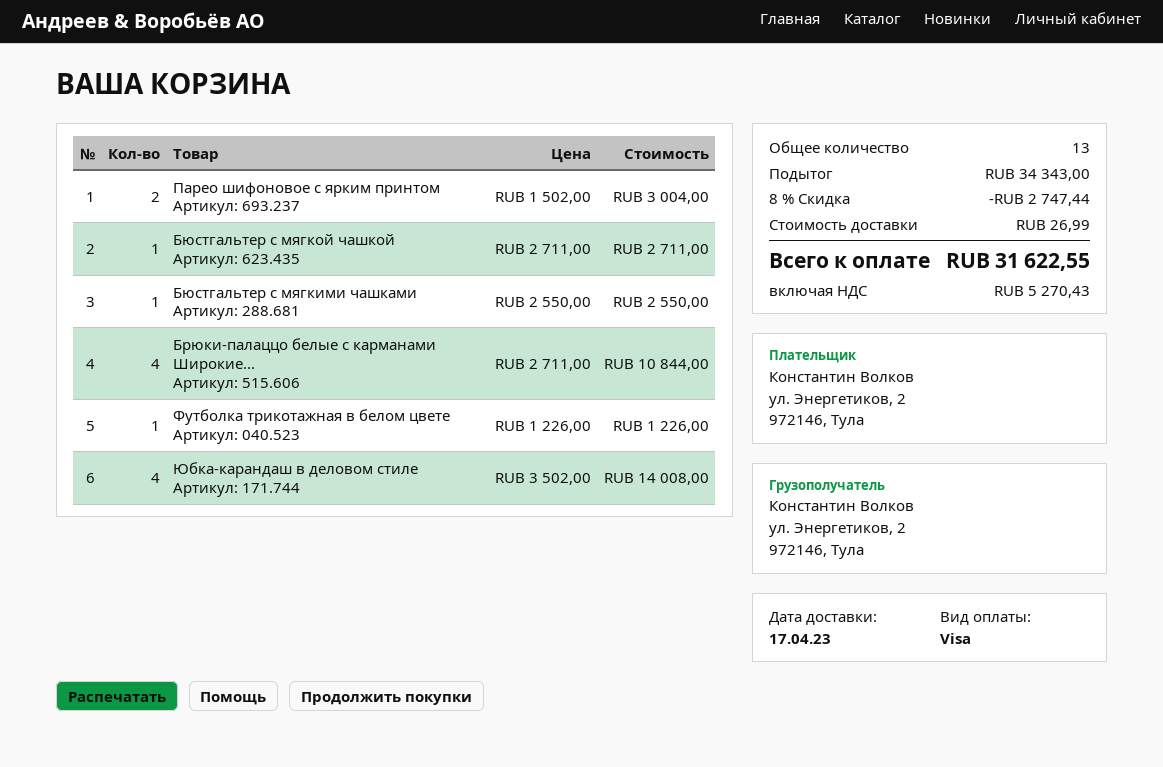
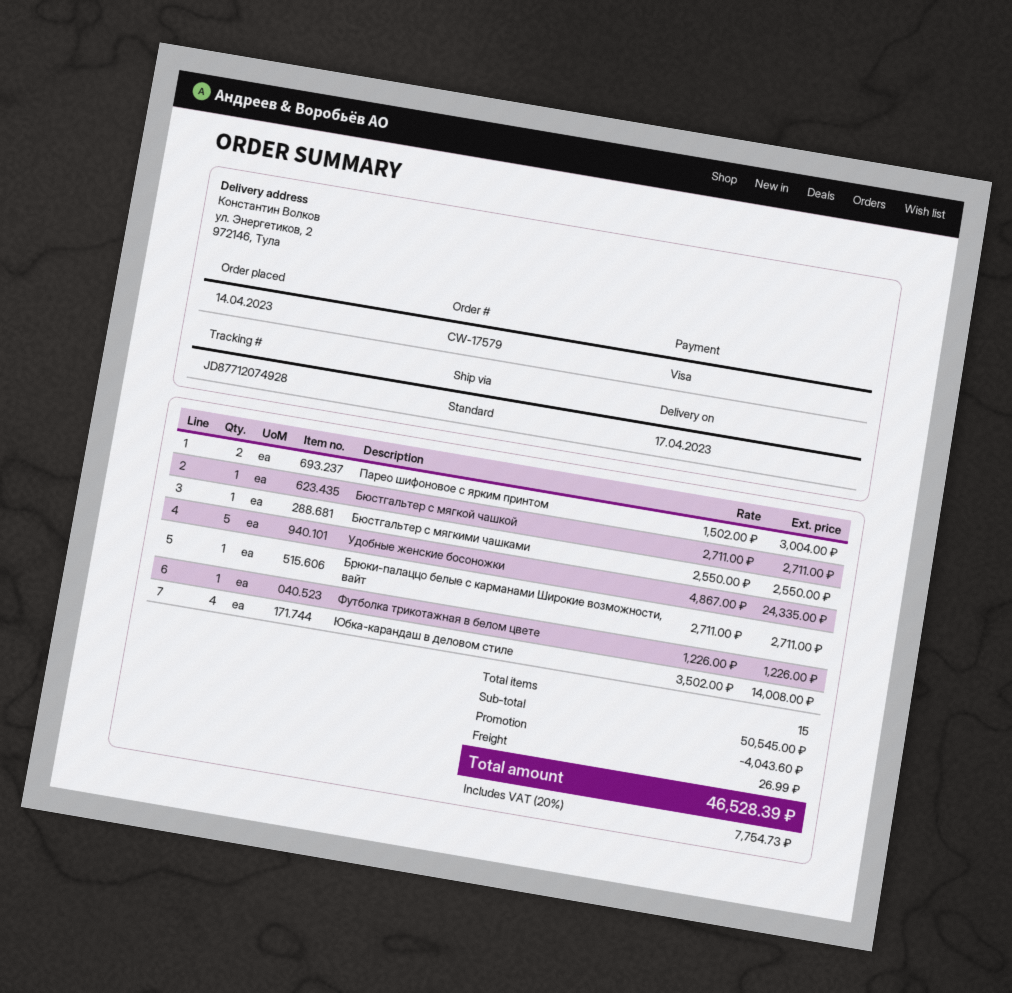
Брюки-палаццо белые с карманами Широкие...: 4 x 2711.00 = 10844.00 -> 1 x 2711.00 = 2711.00
Удобные женские босоножки: none -> 5 x 4867.00 = 24335.00
total quantity: 13 -> 15
subtotal: 34343.00 -> 50545.00
discount: 2747.44 -> 4043.60
tax: 5270.43 -> 7754.73
total: 31622.55 -> 46528.39

